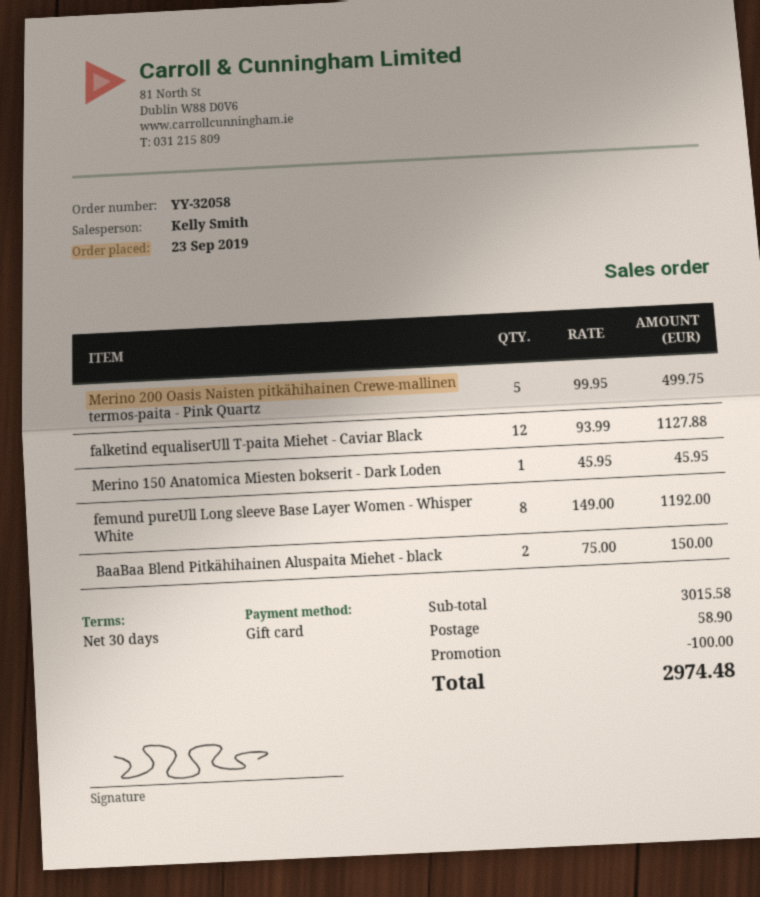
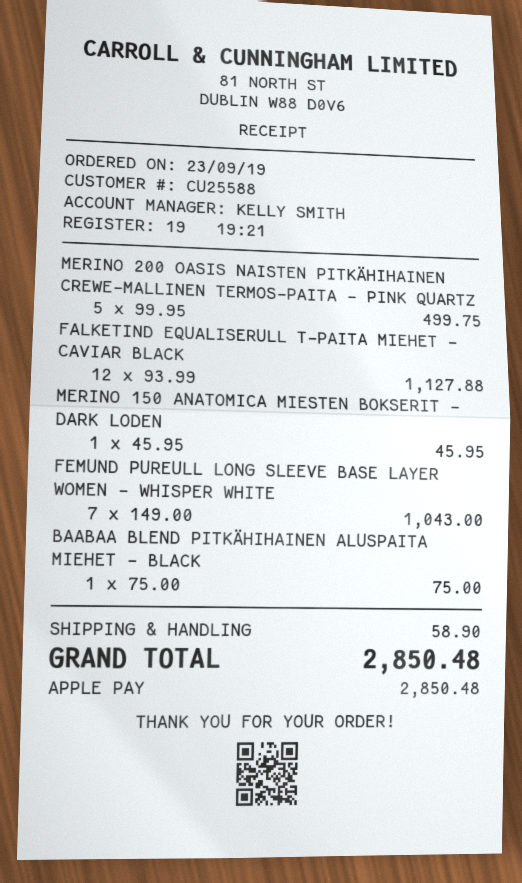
payment method: gift card -> Apple Pay
femund pureUll Long sleeve Base Layer Women - Whisper White: 8 x 149.00 = 1192.00 -> 7 x 149.00 = 1043.00
BaaBaa Blend Pitkähihainen Aluspaita Miehet - black: 2 x 75.00 = 150.00 -> 1 x 75.00 = 75.00
discount: 100.00 -> none
total: 2974.48 -> 2850.48

